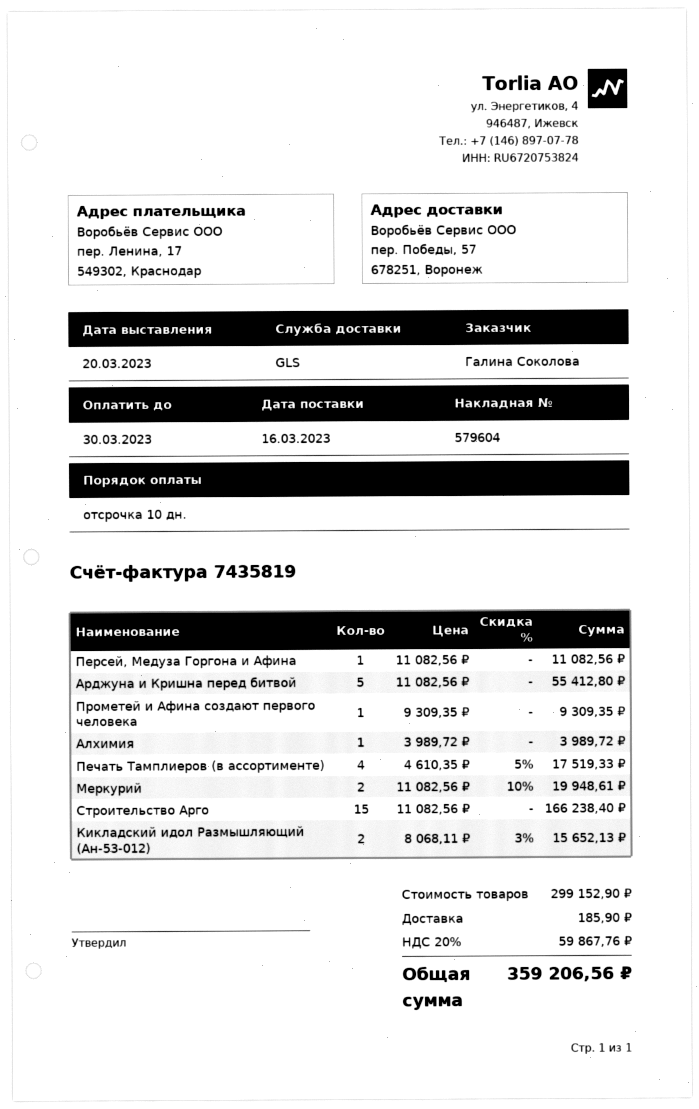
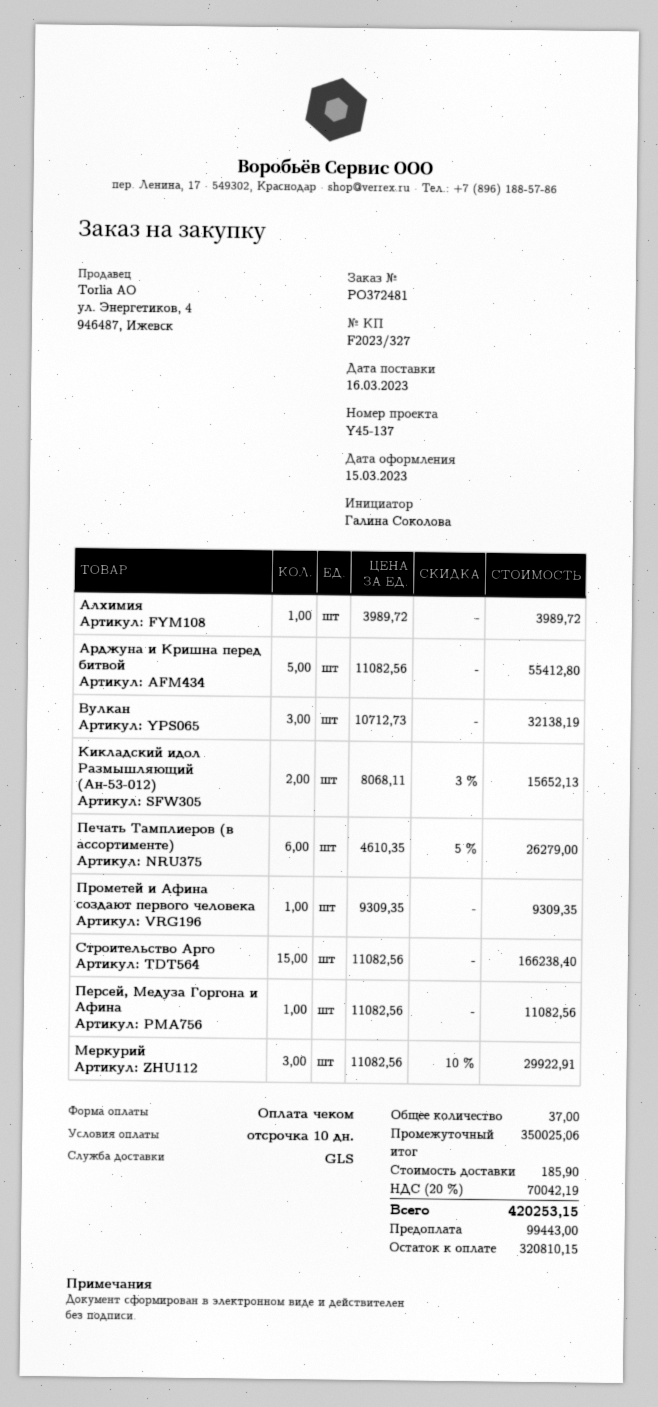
Печать Тамплиеров (в ассортименте): 4 x 4610.35 - 5% = 17519.33 -> 6 x 4610.35 - 5% = 26279.00
Меркурий: 2 x 11082.56 - 10% = 19948.61 -> 3 x 11082.56 - 10% = 29922.91
Вулкан: none -> 3 x 10712.73 = 32138.19
subtotal: 299152.90 -> 350025.06
tax: 20% = 59867.76 -> 20% = 70042.19
total: 359206.56 -> 420253.15

